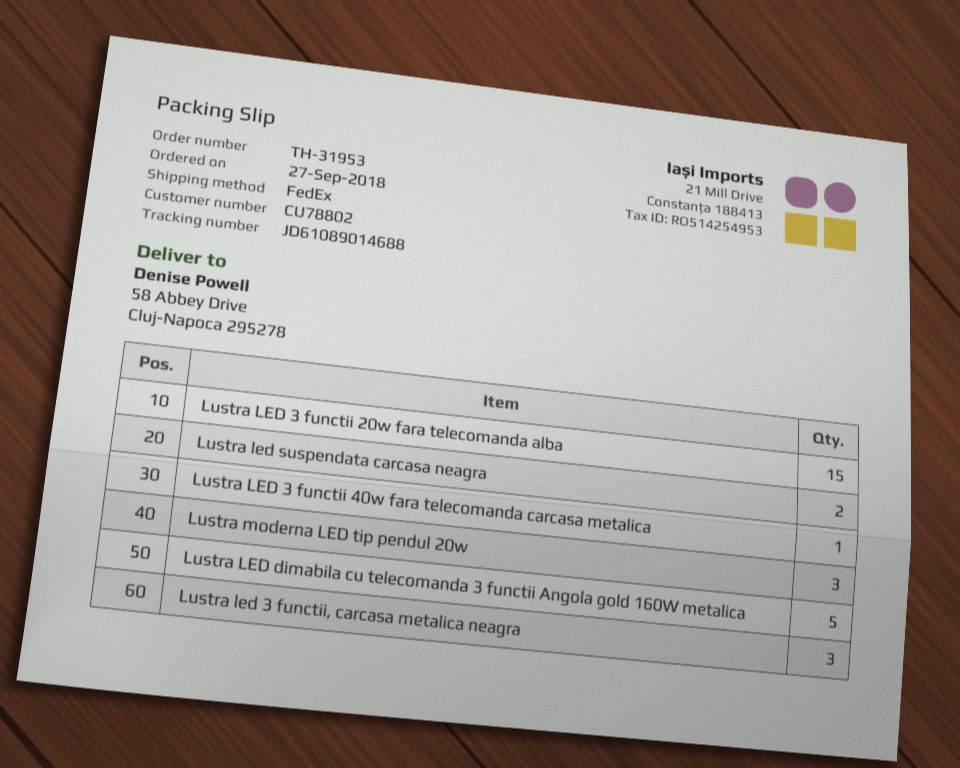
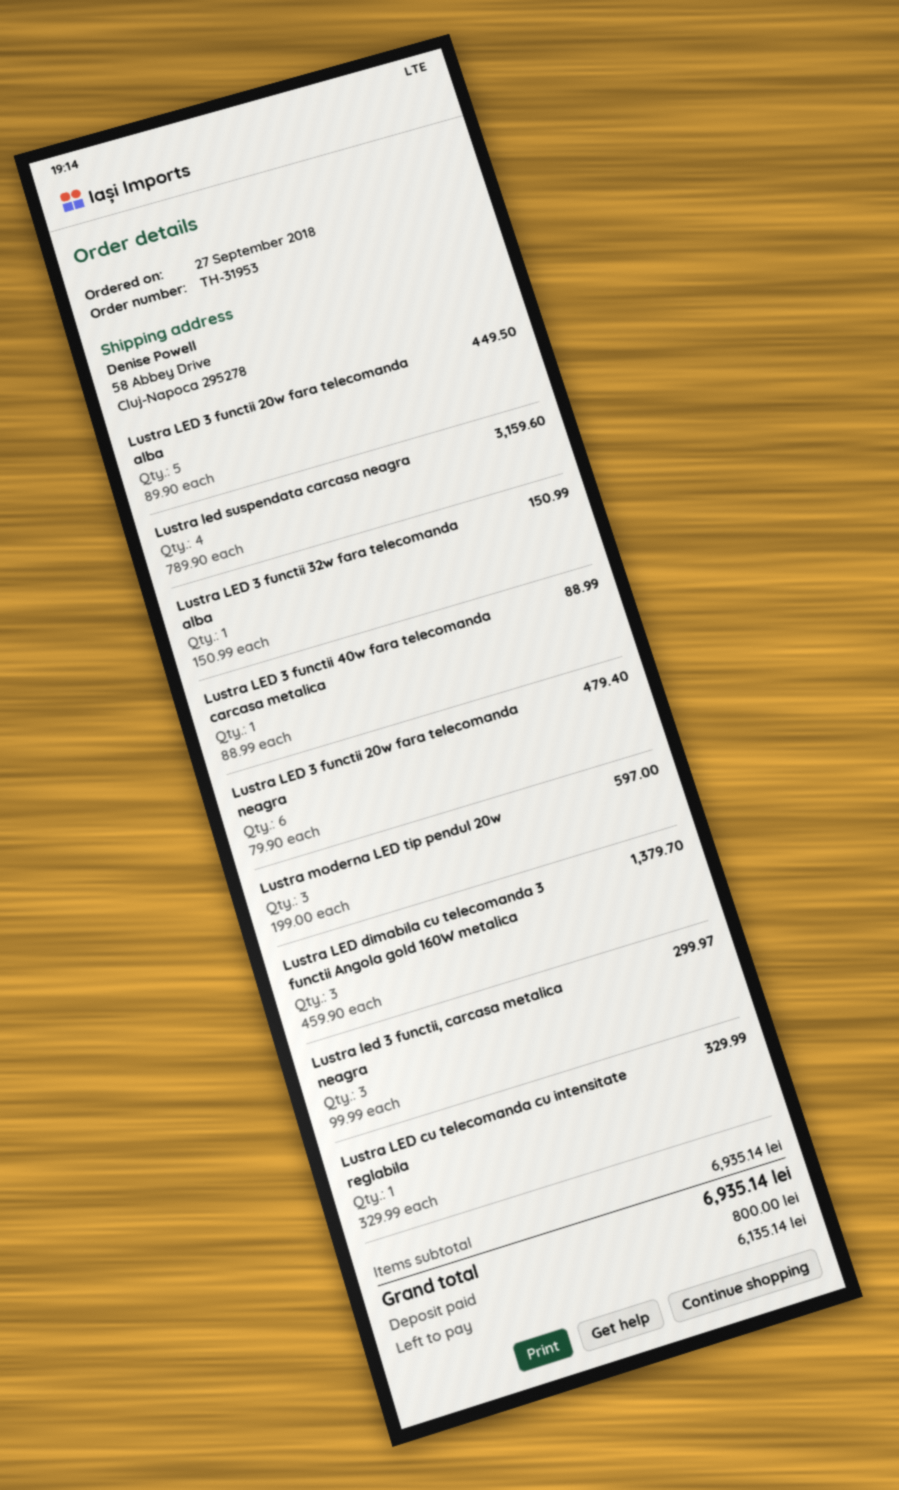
Lustra LED 3 functii 20w fara telecomanda alba: 15 -> 5
Lustra led suspendata carcasa neagra: 2 -> 4
Lustra LED dimabila cu telecomanda 3 functii Angola gold 160W metalica: 5 -> 3
Lustra LED 3 functii 32w fara telecomanda alba: none -> 1
Lustra LED 3 functii 20w fara telecomanda neagra: none -> 6
Lustra LED cu telecomanda cu intensitate reglabila: none -> 1

